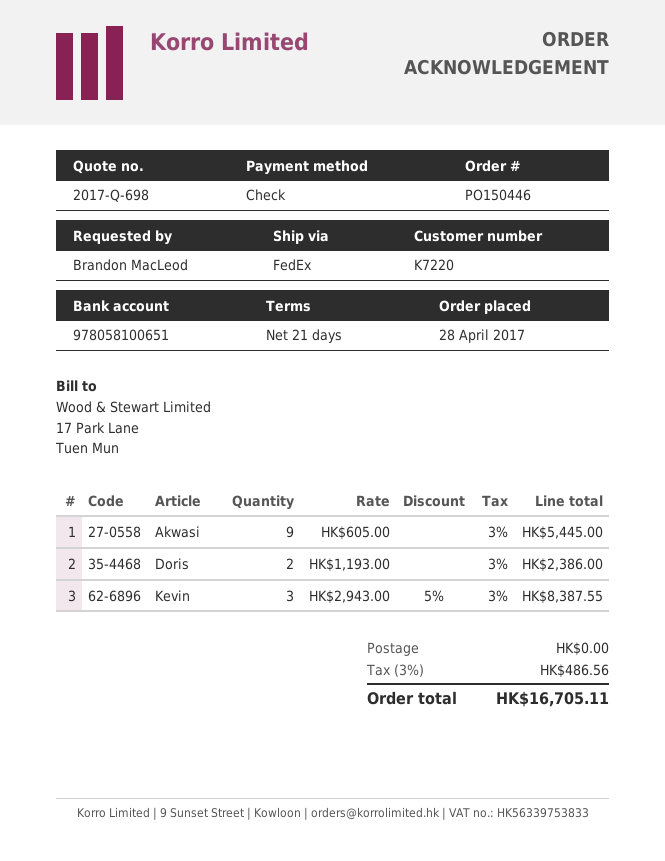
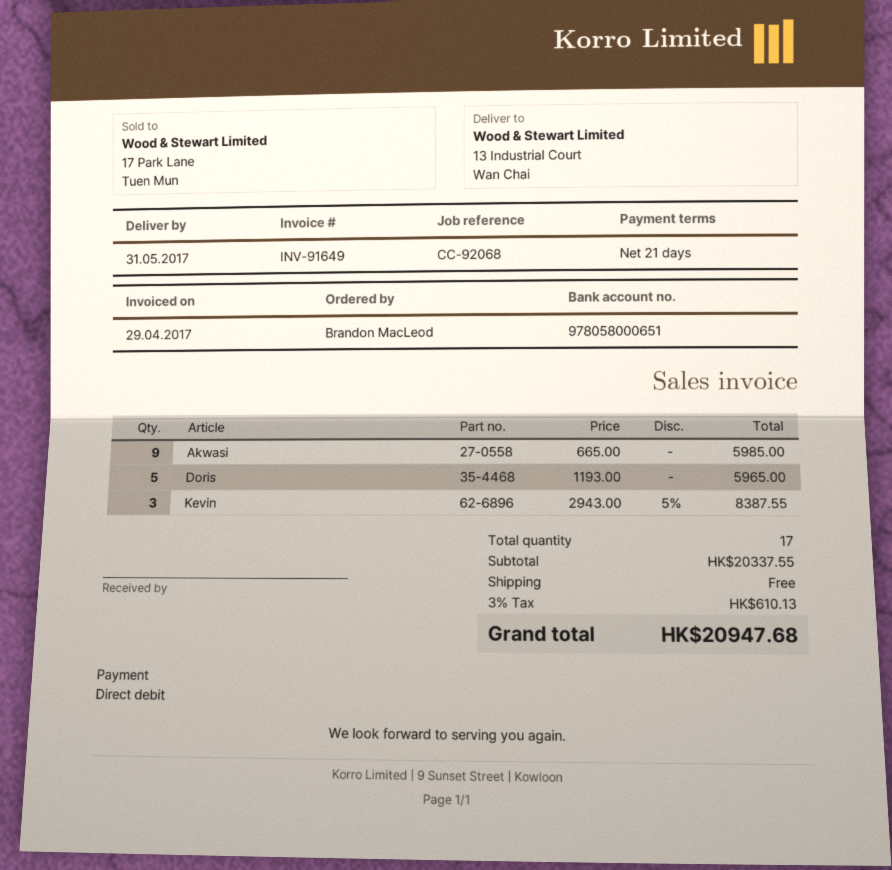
payment method: cheque -> direct debit
bank account: 978058100651 -> 978058000651
Akwasi: 9 x 605.00 = 5445.00 -> 9 x 665.00 = 5985.00
Doris: 2 x 1193.00 = 2386.00 -> 5 x 1193.00 = 5965.00
tax: 3% = 486.56 -> 3% = 610.13
total: 16705.11 -> 20947.68

